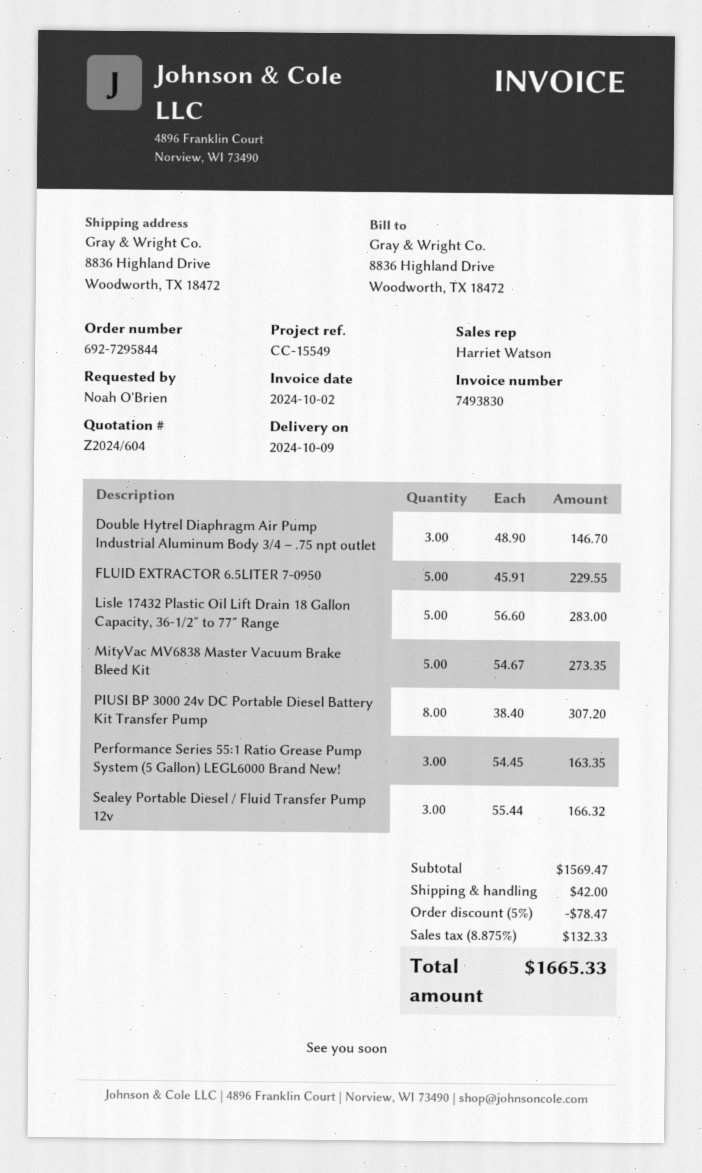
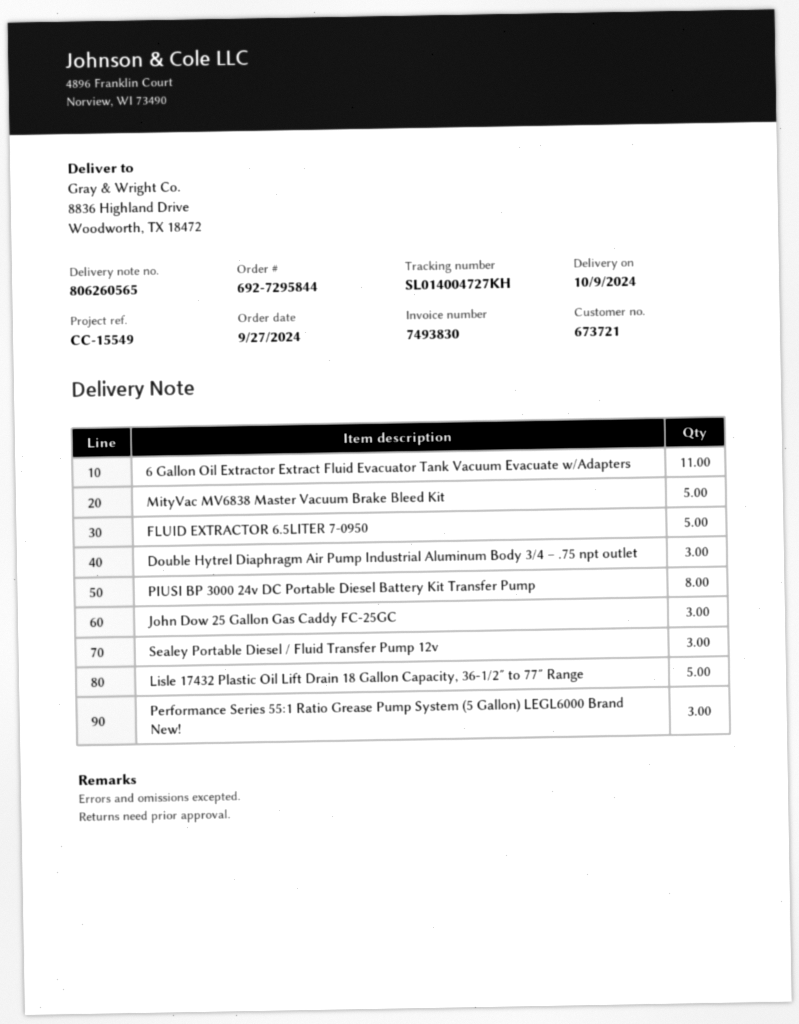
6 Gallon Oil Extractor Extract Fluid Evacuator Tank Vacuum Evacuate w/Adapters: none -> 11
John Dow 25 Gallon Gas Caddy FC-25GC: none -> 3

